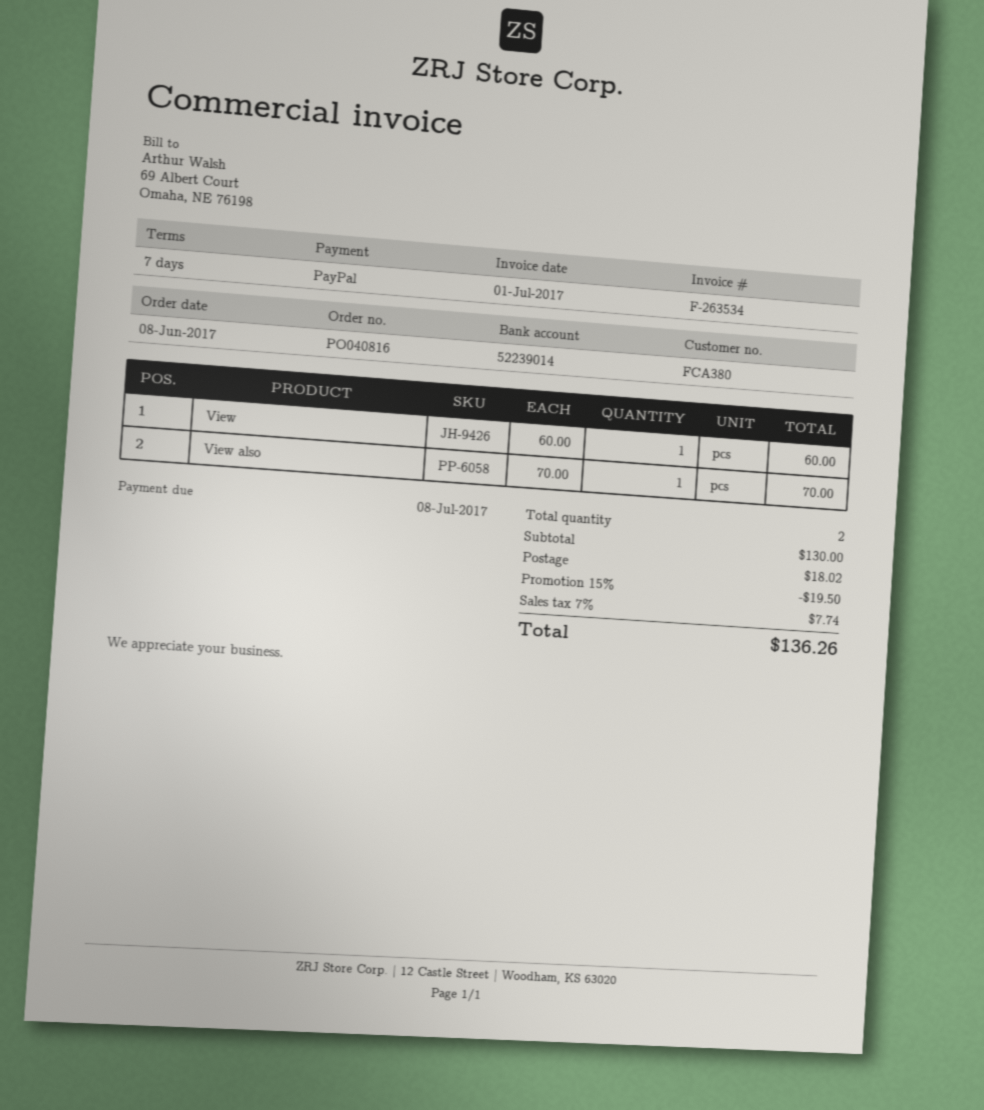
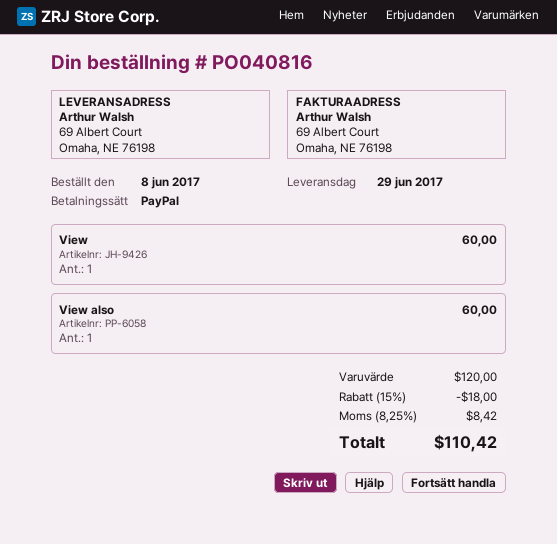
View also: 1 for 70.00 -> 1 for 60.00
subtotal: 130.00 -> 120.00
discount: 15% = 19.50 -> 15% = 18.00
shipping: 18.02 -> none
tax: 7% = 7.74 -> 8.25% = 8.42
total: 136.26 -> 110.42

